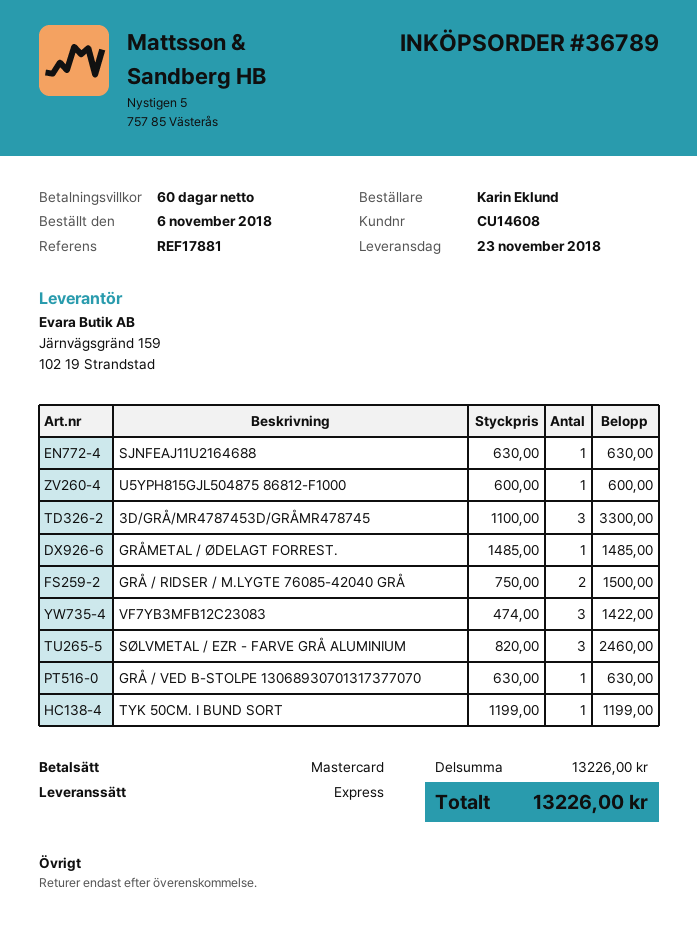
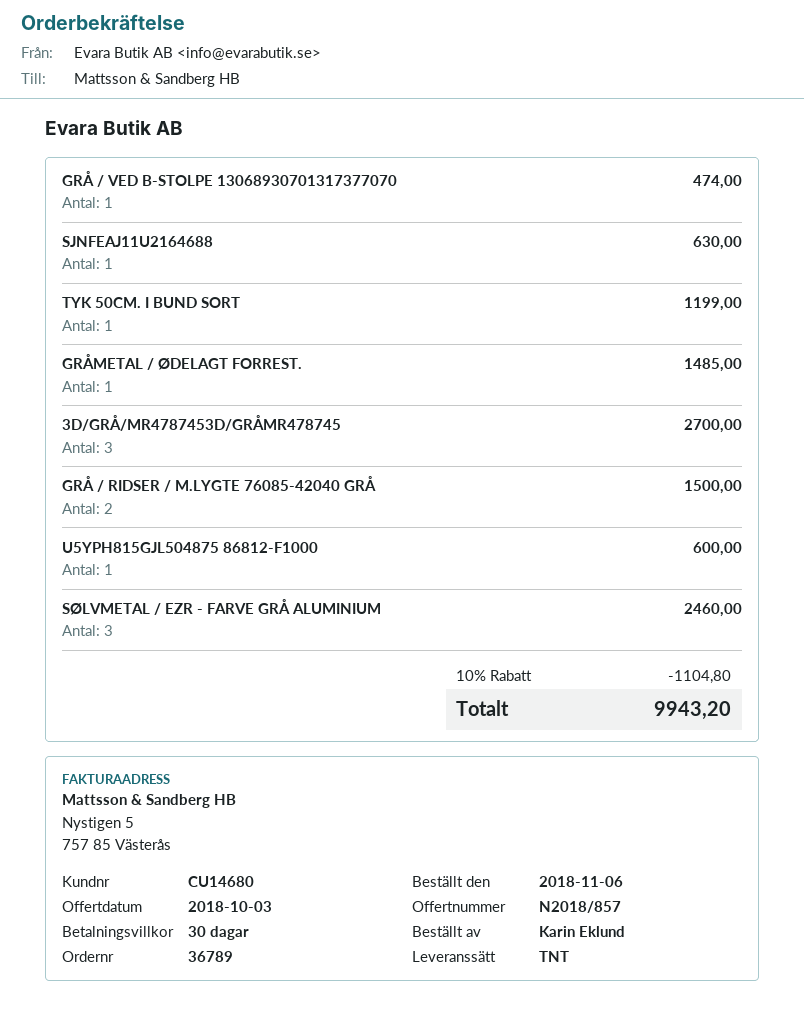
payment terms: 60 days -> 30 days
customer number: CU14608 -> CU14680
shipping method: express -> TNT
3D/GRÅ/MR4787453D/GRÅMR478745: 3 for 3300.00 -> 3 for 2700.00
VF7YB3MFB12C23083: 3 for 1422.00 -> none
GRÅ / VED B-STOLPE 13068930701317377070: 1 for 630.00 -> 1 for 474.00
discount: none -> 10% = 1104.80
total: 13226.00 -> 9943.20

